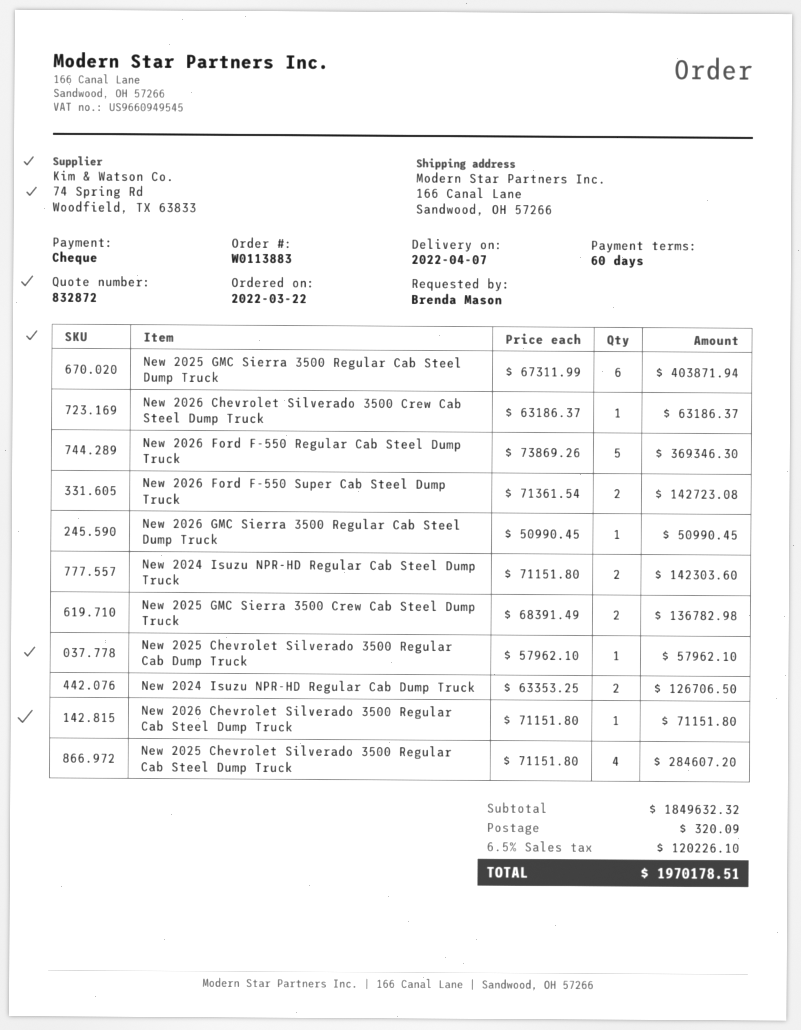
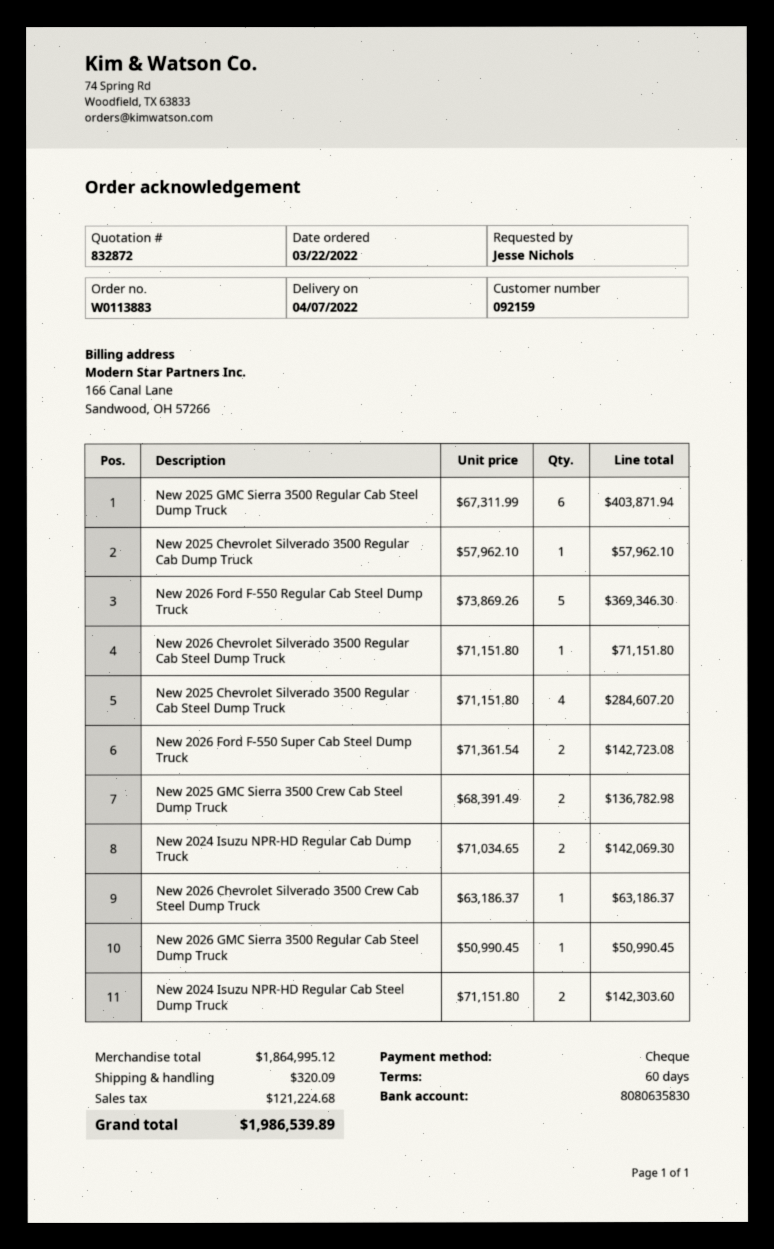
ordered by: Brenda Mason -> Jesse Nichols
New 2024 Isuzu NPR-HD Regular Cab Dump Truck: 2 x 63353.25 = 126706.50 -> 2 x 71034.65 = 142069.30
subtotal: 1849632.32 -> 1864995.12
tax: 120226.10 -> 121224.68
total: 1970178.51 -> 1986539.89

